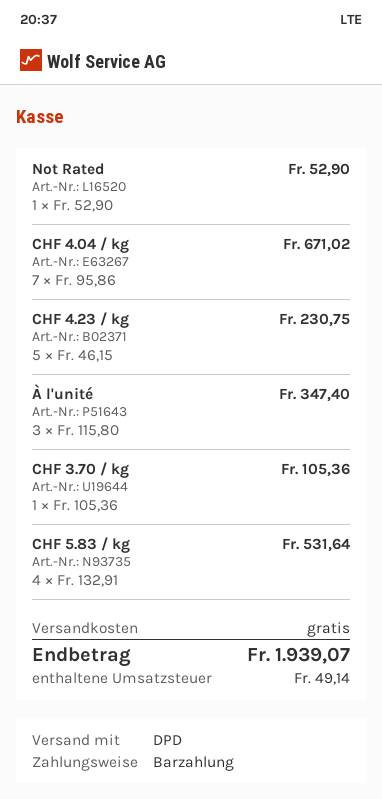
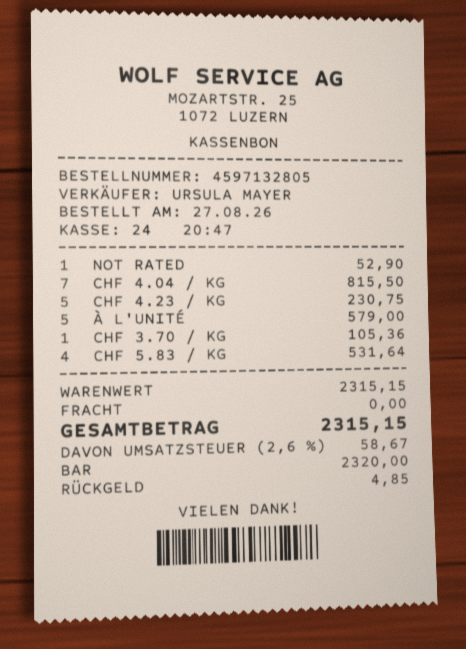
CHF 4.04 / kg: 7 for 671.02 -> 7 for 815.50
À l'unité: 3 for 347.40 -> 5 for 579.00
tax: 49.14 -> 58.67
total: 1939.07 -> 2315.15

